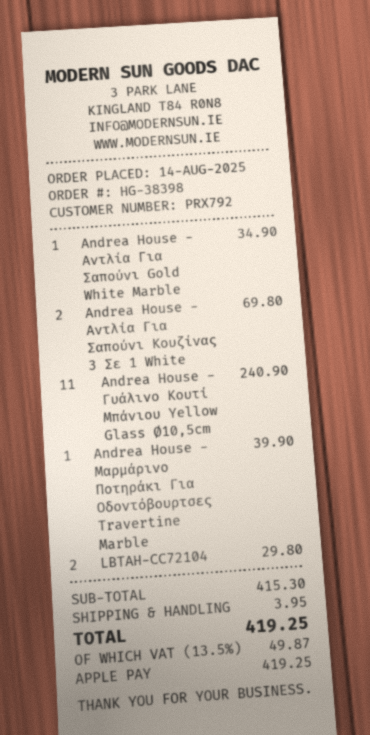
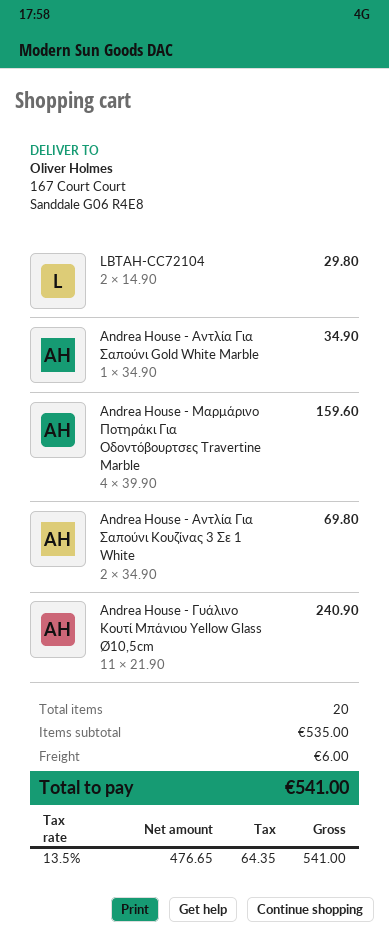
Andrea House - Μαρμάρινο Ποτηράκι Για Οδοντόβουρτσες Travertine Marble: 1 for 39.90 -> 4 for 159.60
subtotal: 415.30 -> 535.00
shipping: 3.95 -> 6.00
tax: 13.5% = 49.87 -> 13.5% = 64.35
total: 419.25 -> 541.00

